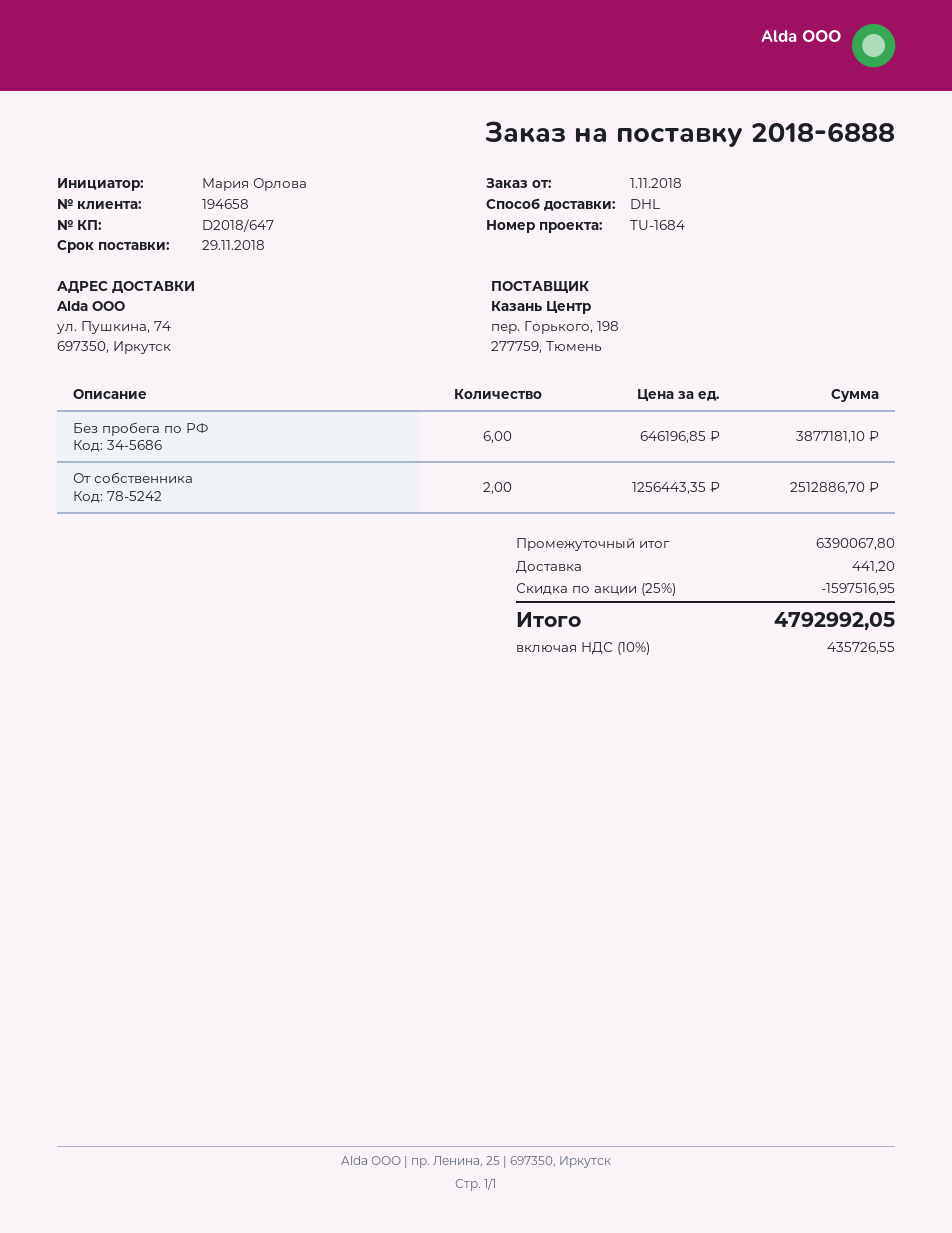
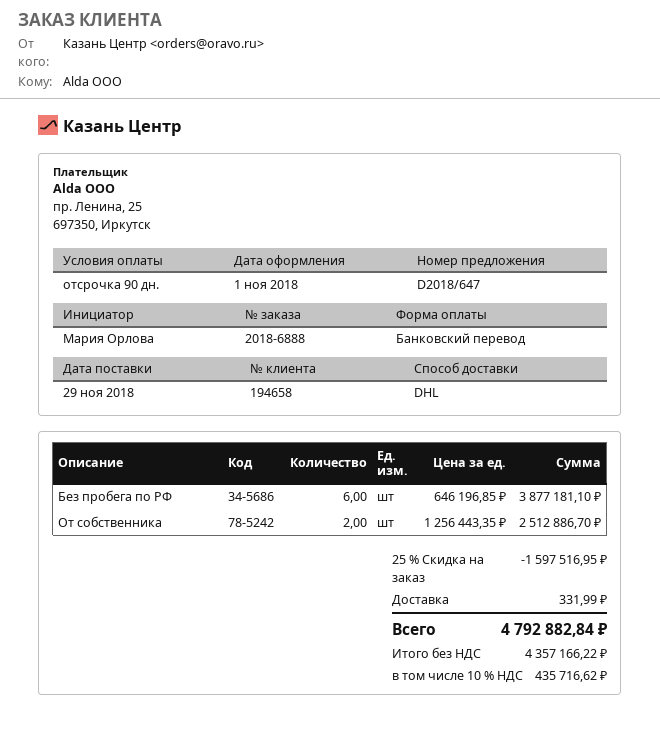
shipping: 441.20 -> 331.99
tax: 10% = 435726.55 -> 10% = 435716.62
total: 4792992.05 -> 4792882.84

